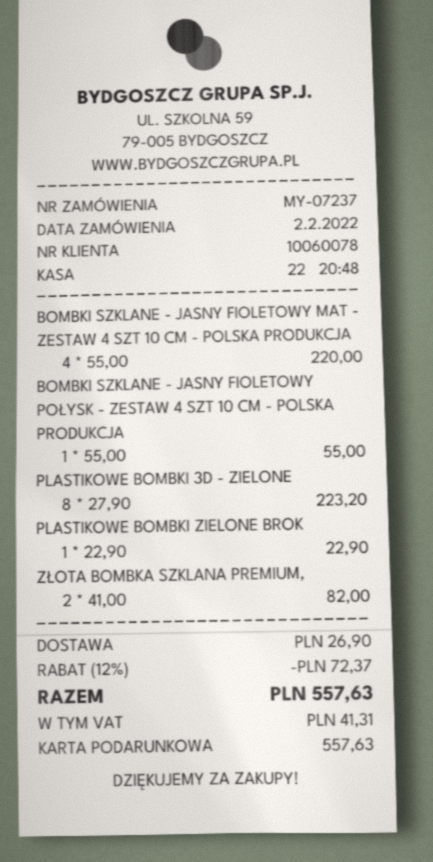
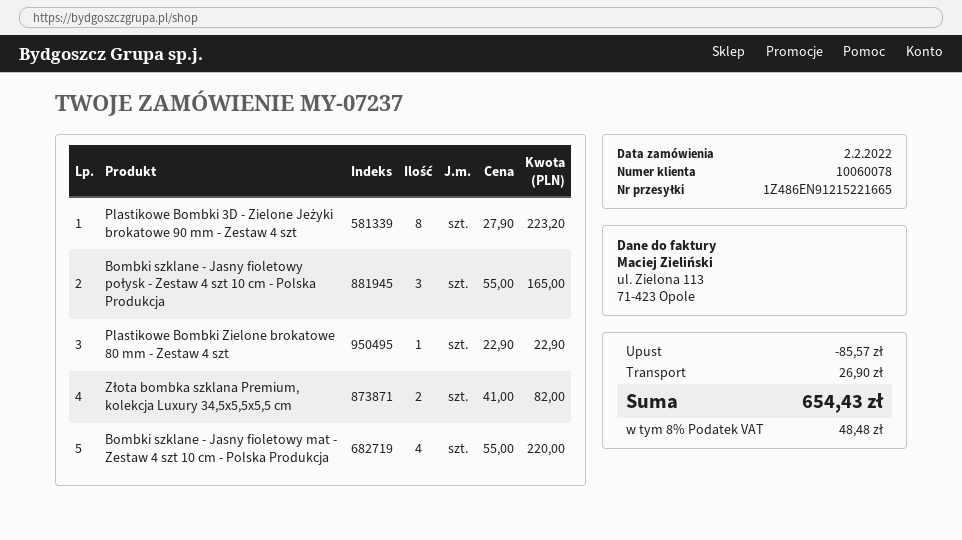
BOMBKI SZKLANE - JASNY FIOLETOWY POŁYSK - ZESTAW 4 SZT 10 CM - POLSKA PRODUKCJA: 1 x 55.00 = 55.00 -> 3 x 55.00 = 165.00
discount: 72.37 -> 85.57
tax: 41.31 -> 48.48
total: 557.63 -> 654.43

